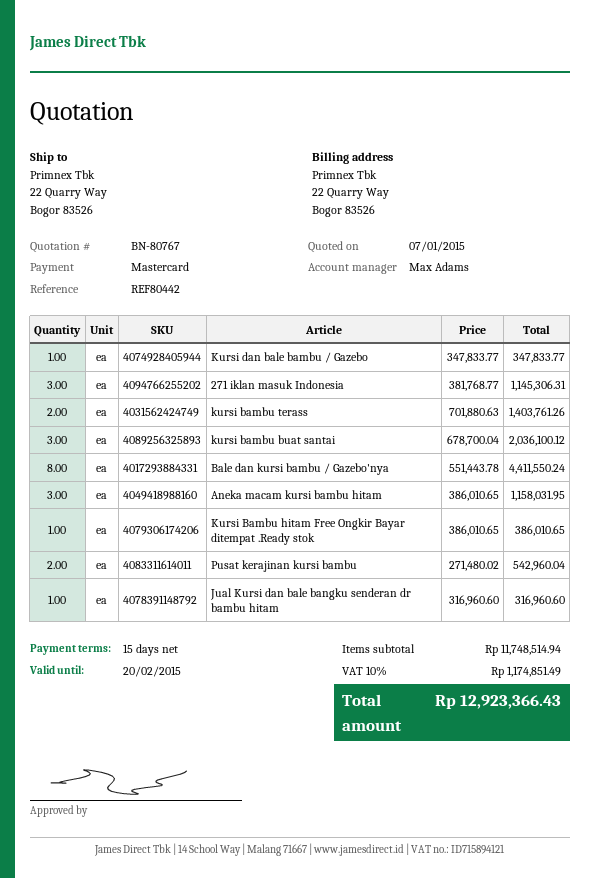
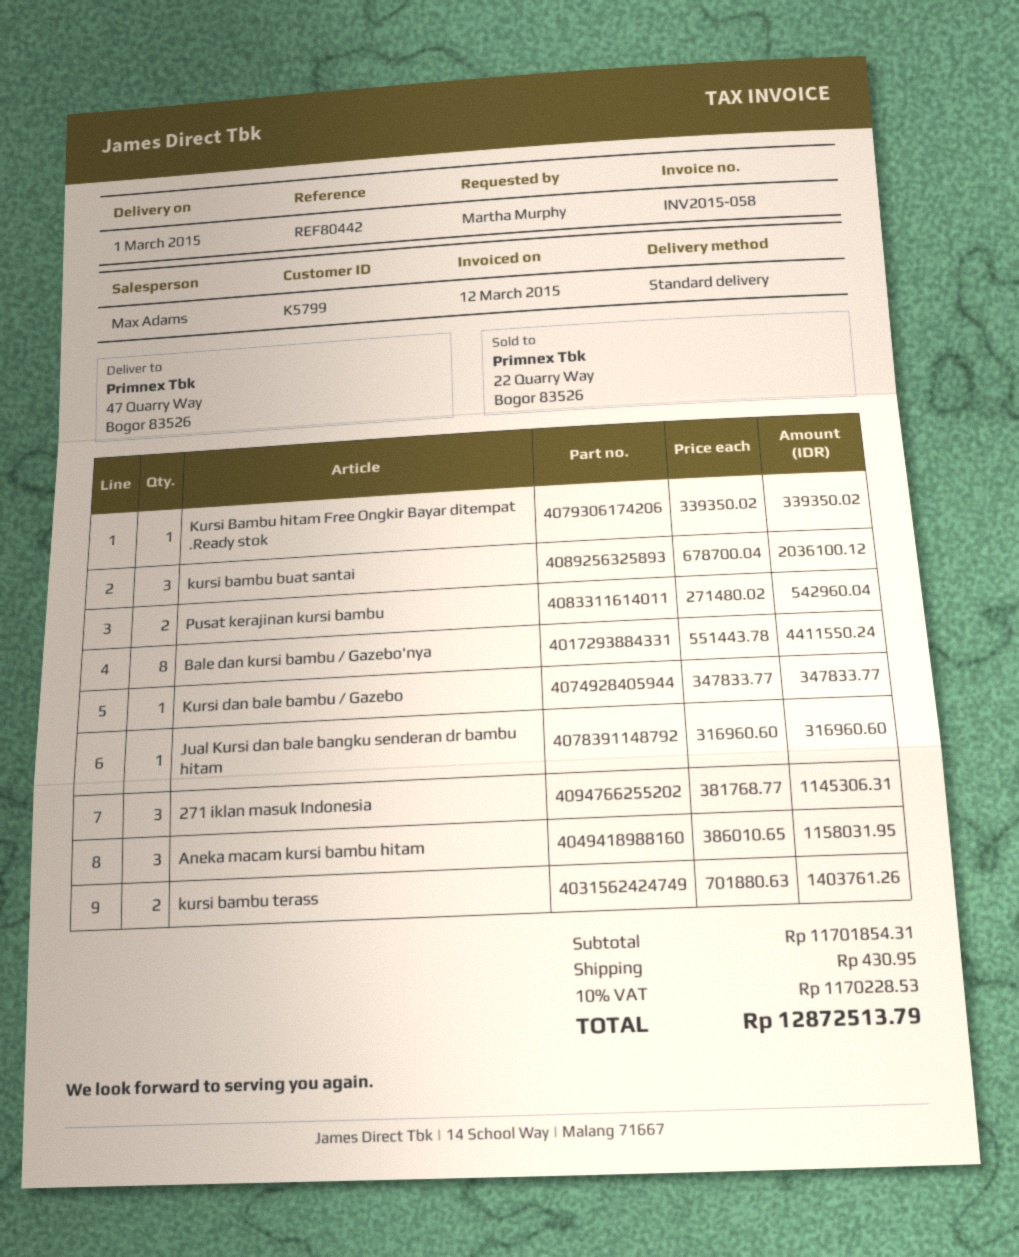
ship to: 22 Quarry Way, Bogor 83526 -> 47 Quarry Way, Bogor 83526
Kursi Bambu hitam Free Ongkir Bayar ditempat .Ready stok: 1 x 386010.65 = 386010.65 -> 1 x 339350.02 = 339350.02
subtotal: 11748514.94 -> 11701854.31
shipping: none -> 430.95
tax: 10% = 1174851.49 -> 10% = 1170228.53
total: 12923366.43 -> 12872513.79

